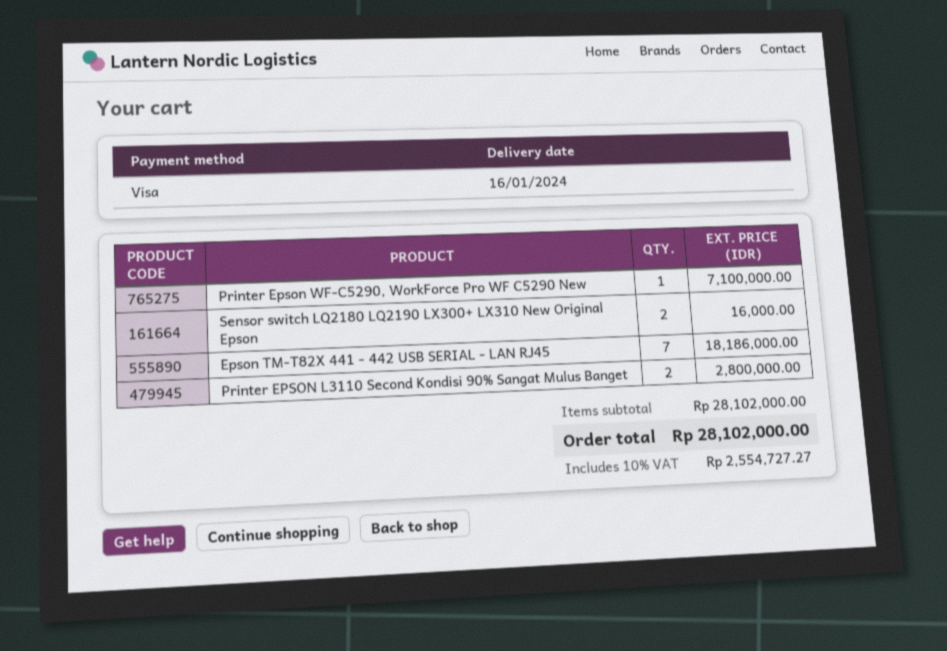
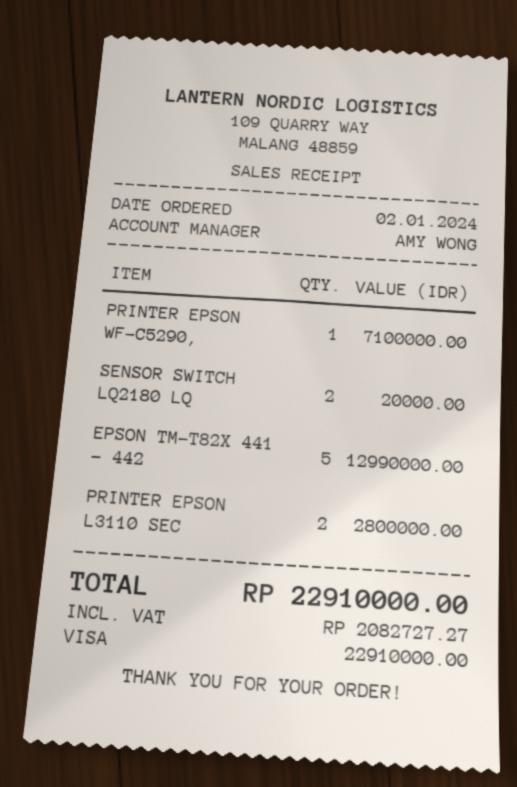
Sensor switch LQ2180 LQ2190 LX300+ LX310 New Original Epson: 2 for 16000.00 -> 2 for 20000.00
Epson TM-T82X 441 - 442 USB SERIAL - LAN RJ45: 7 for 18186000.00 -> 5 for 12990000.00
tax: 2554727.27 -> 2082727.27
total: 28102000.00 -> 22910000.00

